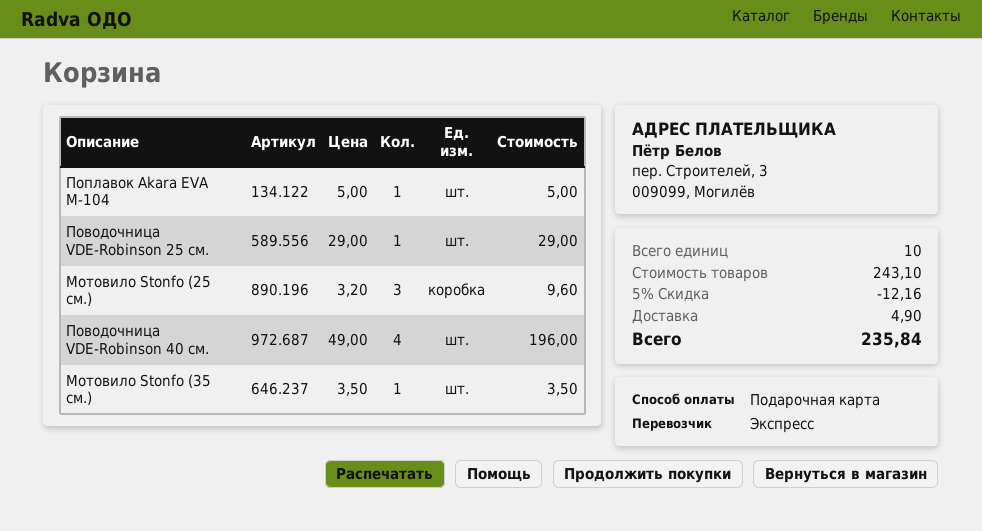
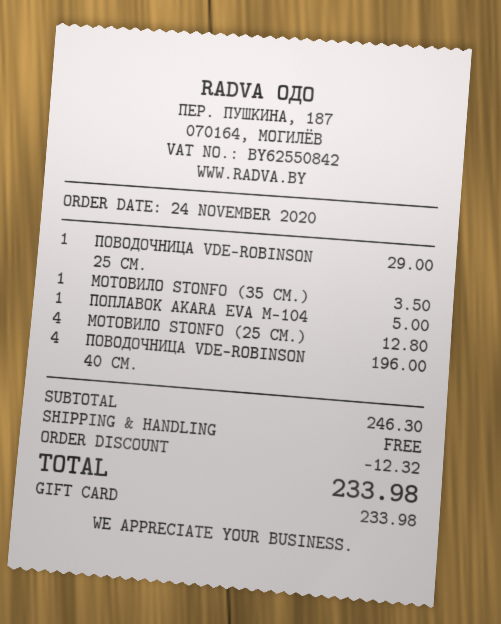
Мотовило Stonfo (25 см.): 3 for 9.60 -> 4 for 12.80
subtotal: 243.10 -> 246.30
discount: 12.16 -> 12.32
shipping: 4.90 -> 0.00
total: 235.84 -> 233.98

